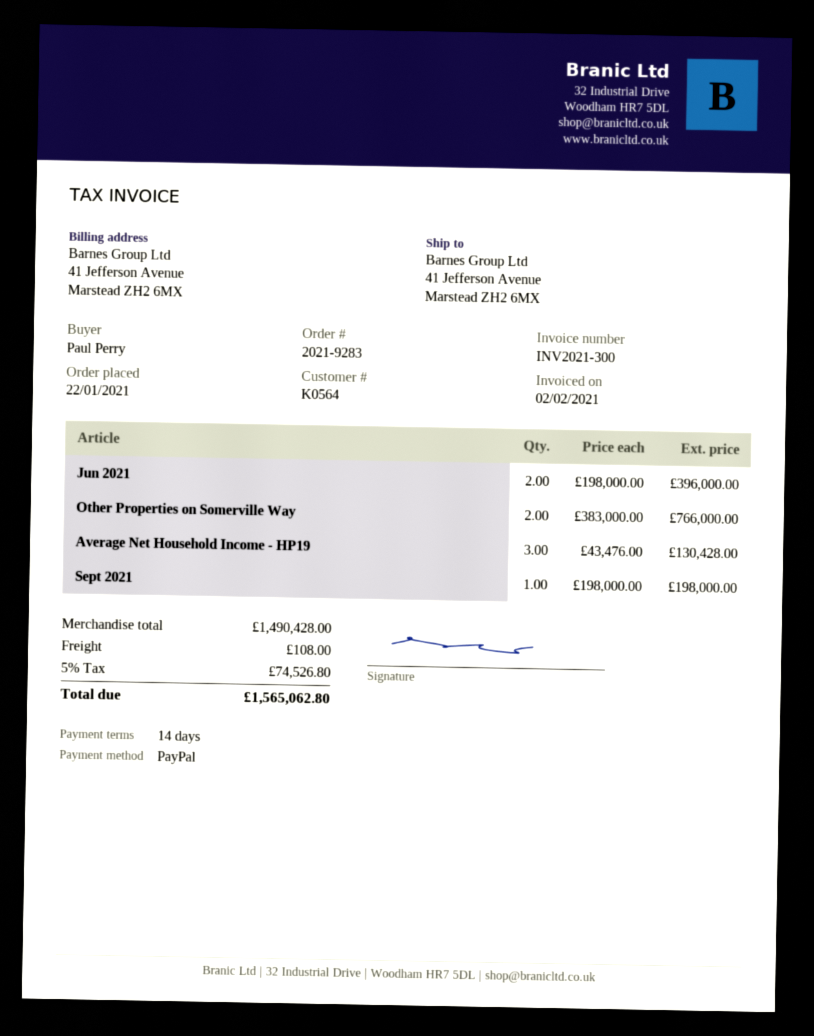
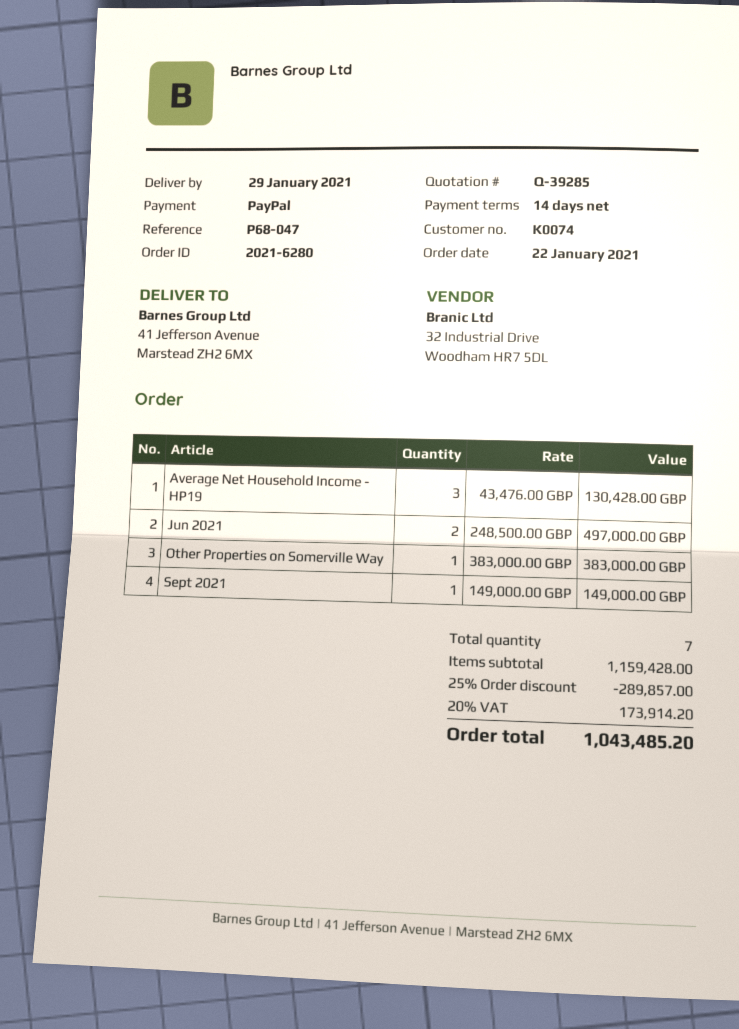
order number: 2021-9283 -> 2021-6280
customer number: K0564 -> K0074
Jun 2021: 2 x 198000.00 = 396000.00 -> 2 x 248500.00 = 497000.00
Other Properties on Somerville Way: 2 x 383000.00 = 766000.00 -> 1 x 383000.00 = 383000.00
Sept 2021: 1 x 198000.00 = 198000.00 -> 1 x 149000.00 = 149000.00
subtotal: 1490428.00 -> 1159428.00
discount: none -> 25% = 289857.00
shipping: 108.00 -> none
tax: 5% = 74526.80 -> 20% = 173914.20
total: 1565062.80 -> 1043485.20

